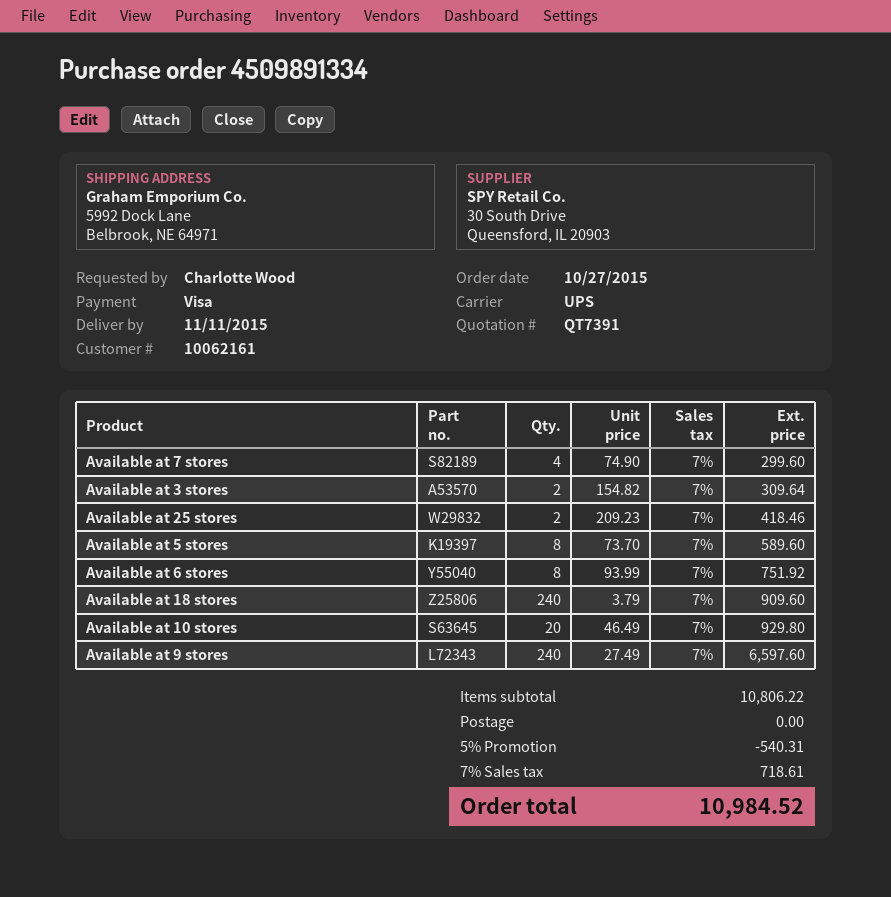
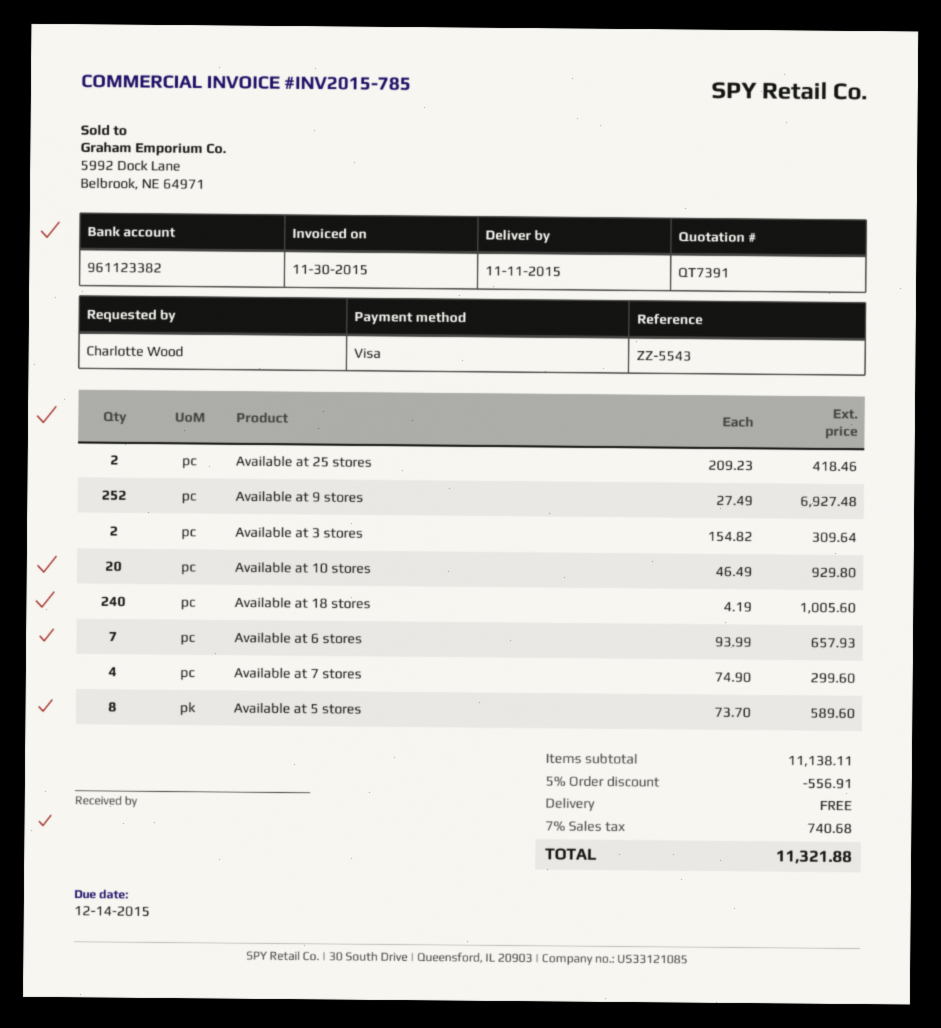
Available at 6 stores: 8 x 93.99 = 751.92 -> 7 x 93.99 = 657.93
Available at 18 stores: 240 x 3.79 = 909.60 -> 240 x 4.19 = 1005.60
Available at 9 stores: 240 x 27.49 = 6597.60 -> 252 x 27.49 = 6927.48
subtotal: 10806.22 -> 11138.11
discount: 5% = 540.31 -> 5% = 556.91
tax: 7% = 718.61 -> 7% = 740.68
total: 10984.52 -> 11321.88

